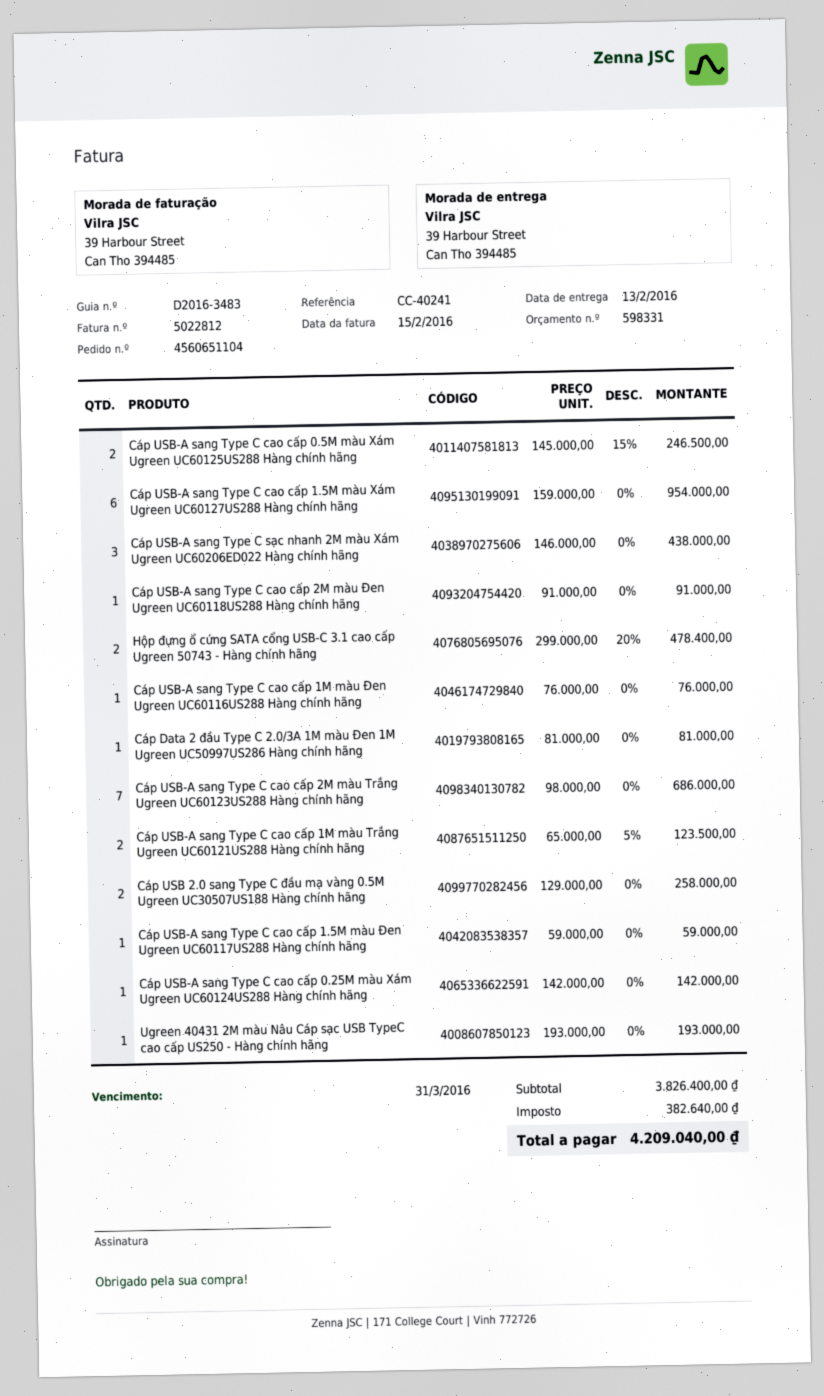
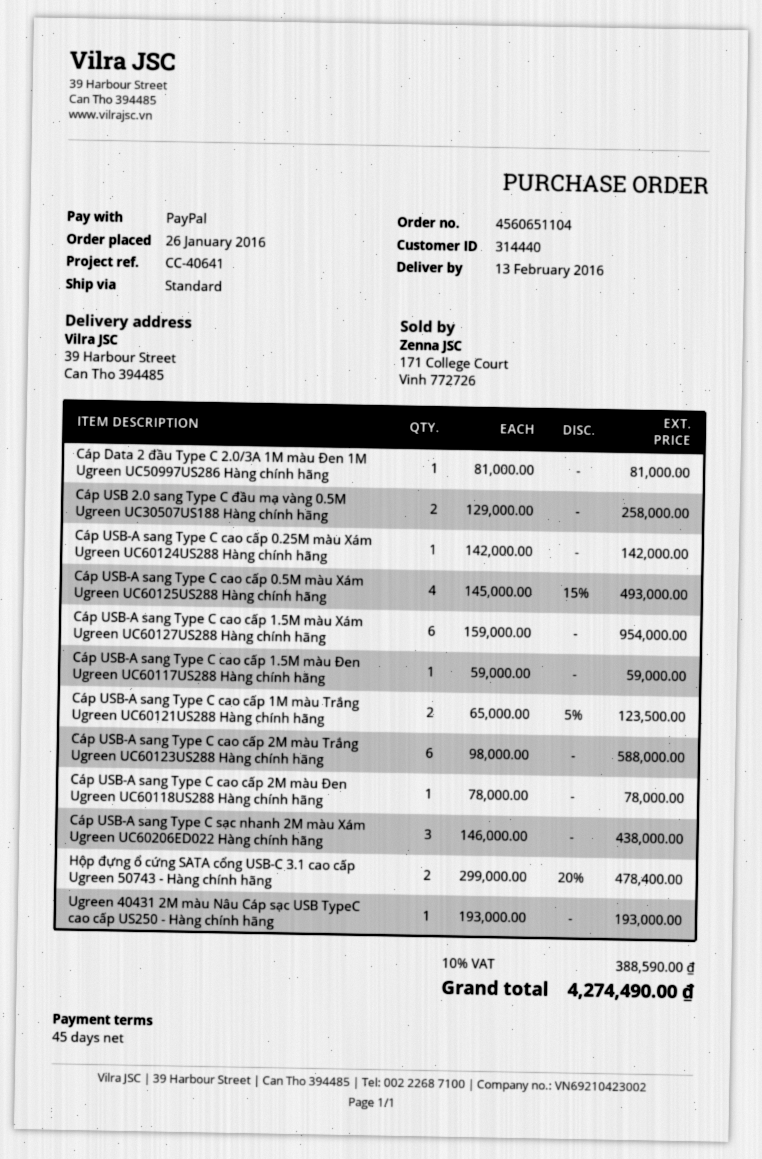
reference: CC-40241 -> CC-40641
Cáp USB-A sang Type C cao cấp 0.5M màu Xám Ugreen UC60125US288 Hàng chính hãng: 2 x 145000.00 - 15% = 246500.00 -> 4 x 145000.00 - 15% = 493000.00
Cáp USB-A sang Type C cao cấp 2M màu Đen Ugreen UC60118US288 Hàng chính hãng: 1 x 91000.00 = 91000.00 -> 1 x 78000.00 = 78000.00
Cáp USB-A sang Type C cao cấp 1M màu Đen Ugreen UC60116US288 Hàng chính hãng: 1 x 76000.00 = 76000.00 -> none
Cáp USB-A sang Type C cao cấp 2M màu Trắng Ugreen UC60123US288 Hàng chính hãng: 7 x 98000.00 = 686000.00 -> 6 x 98000.00 = 588000.00
tax: 382640.00 -> 388590.00
total: 4209040.00 -> 4274490.00

